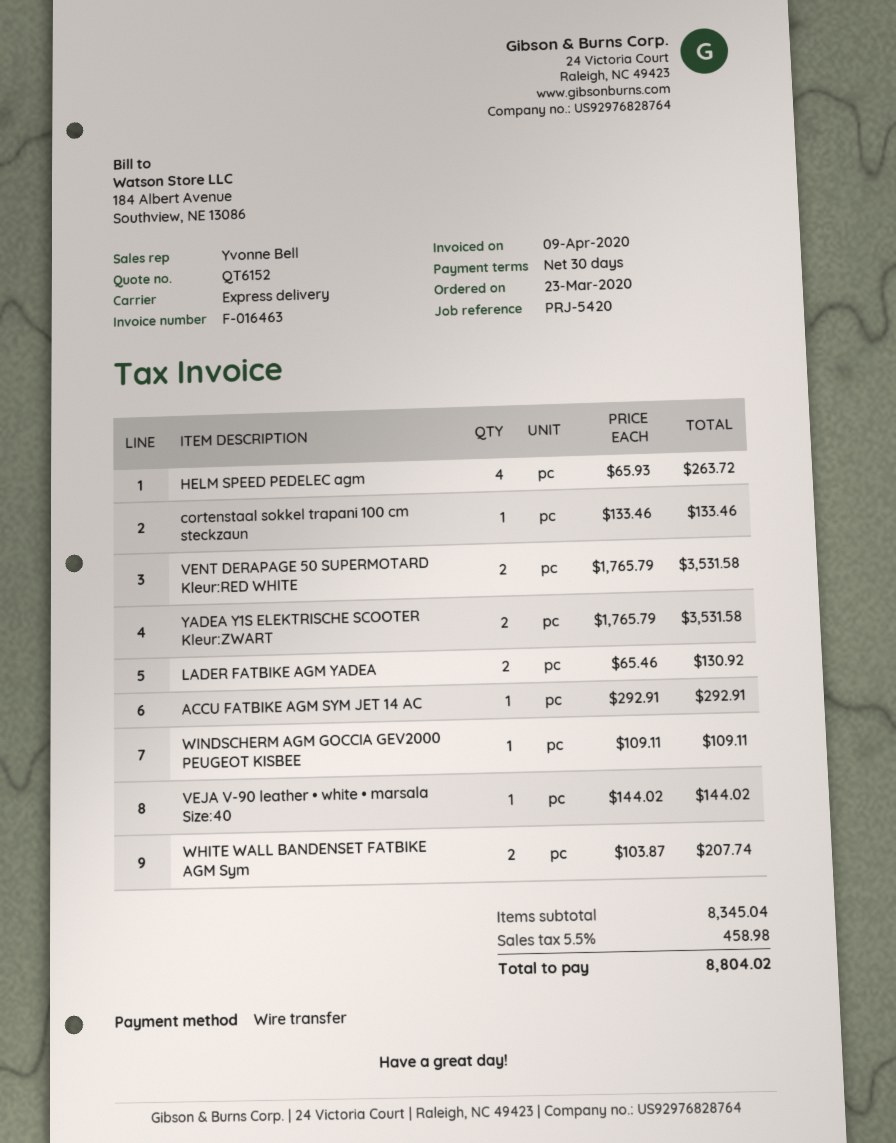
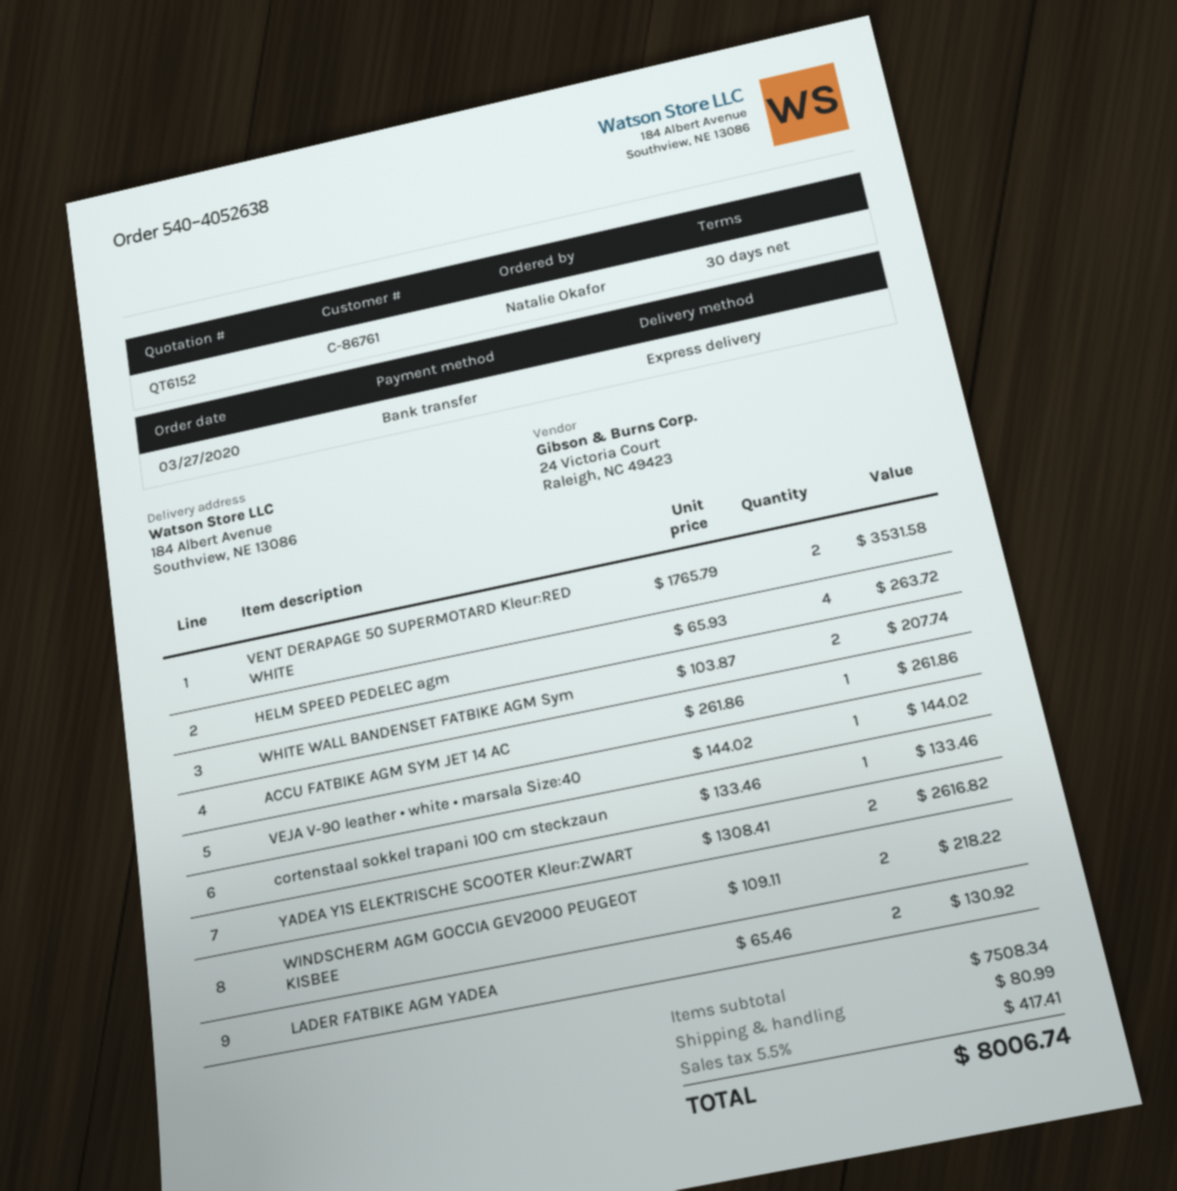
order date: 2020-03-23 -> 2020-03-27
YADEA Y1S ELEKTRISCHE SCOOTER Kleur:ZWART: 2 x 1765.79 = 3531.58 -> 2 x 1308.41 = 2616.82
ACCU FATBIKE AGM SYM JET 14 AC: 1 x 292.91 = 292.91 -> 1 x 261.86 = 261.86
WINDSCHERM AGM GOCCIA GEV2000 PEUGEOT KISBEE: 1 x 109.11 = 109.11 -> 2 x 109.11 = 218.22
subtotal: 8345.04 -> 7508.34
shipping: none -> 80.99
tax: 5.5% = 458.98 -> 5.5% = 417.41
total: 8804.02 -> 8006.74

